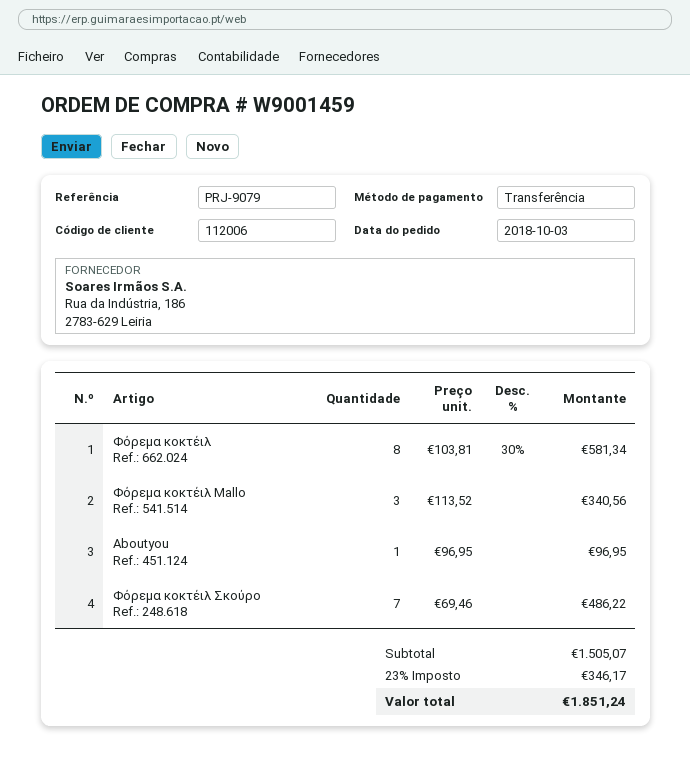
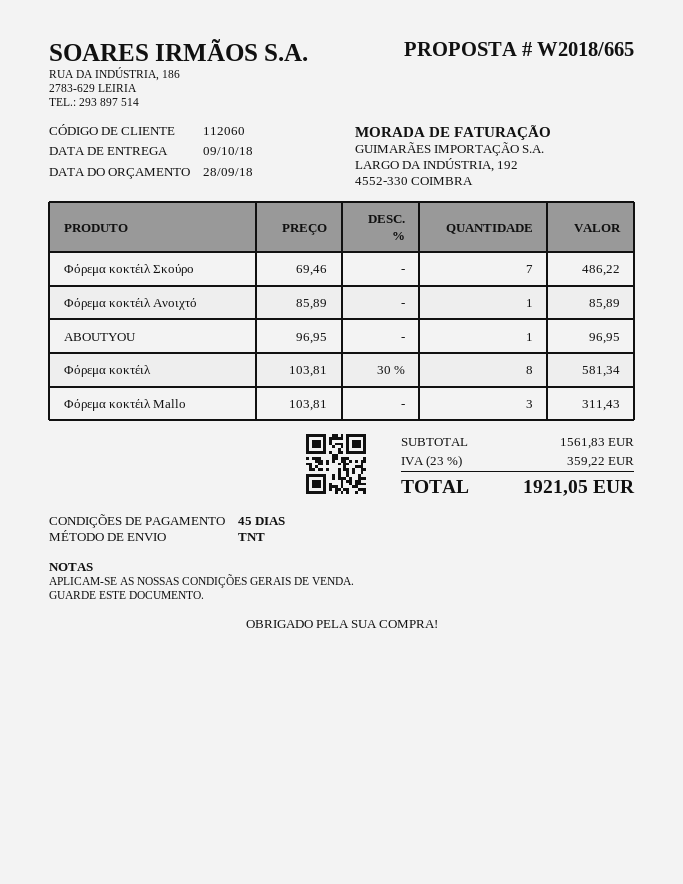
customer number: 112006 -> 112060
Φόρεμα κοκτέιλ Mallo: 3 x 113.52 = 340.56 -> 3 x 103.81 = 311.43
Φόρεμα κοκτέιλ Ανοιχτό: none -> 1 x 85.89 = 85.89
subtotal: 1505.07 -> 1561.83
tax: 23% = 346.17 -> 23% = 359.22
total: 1851.24 -> 1921.05

